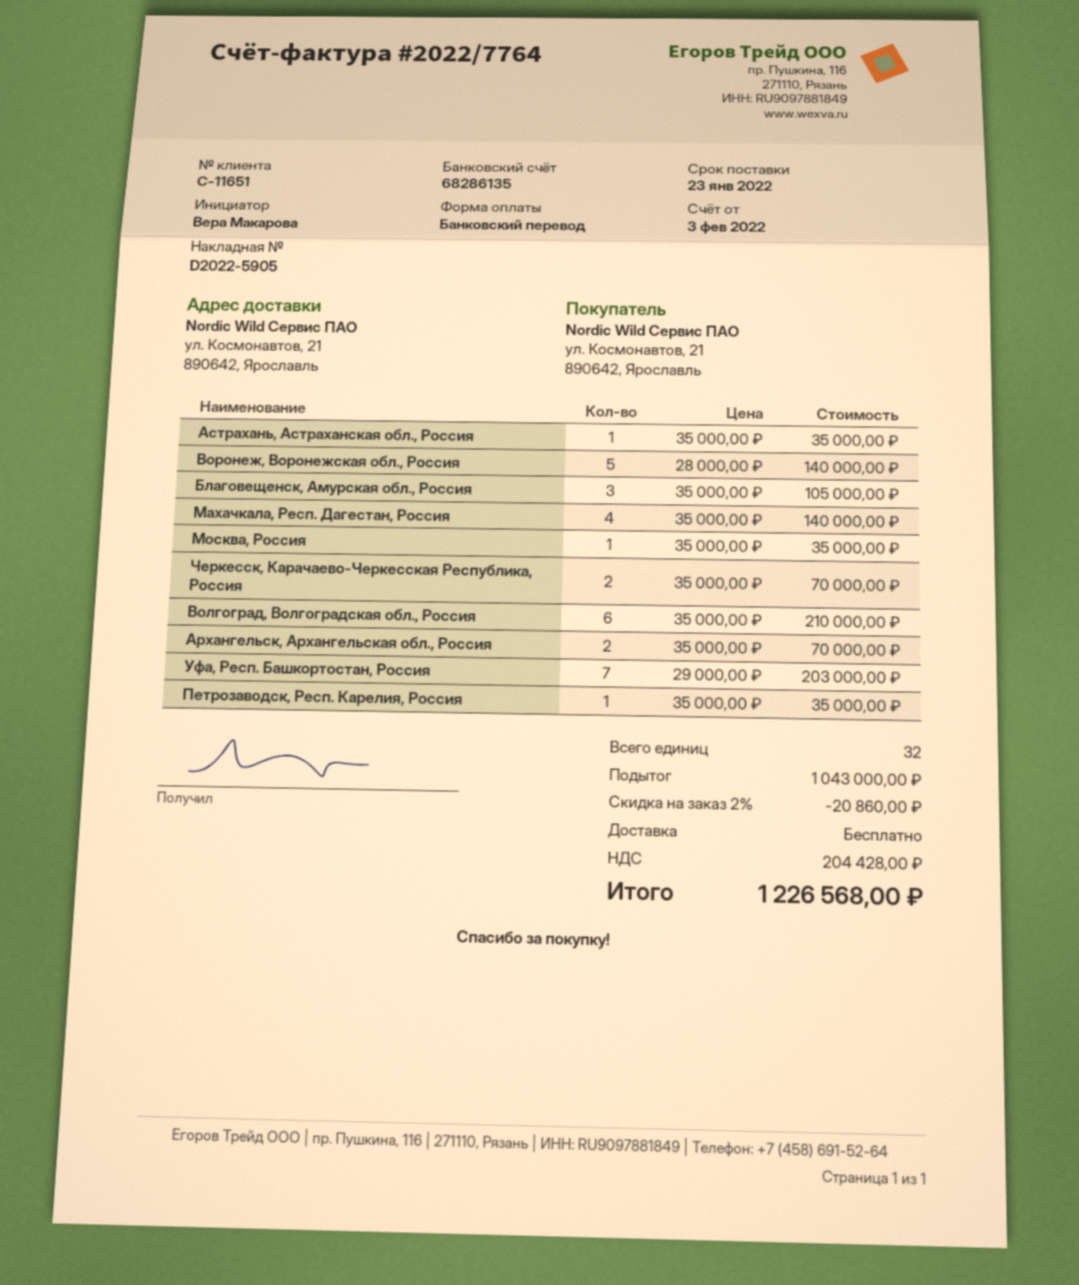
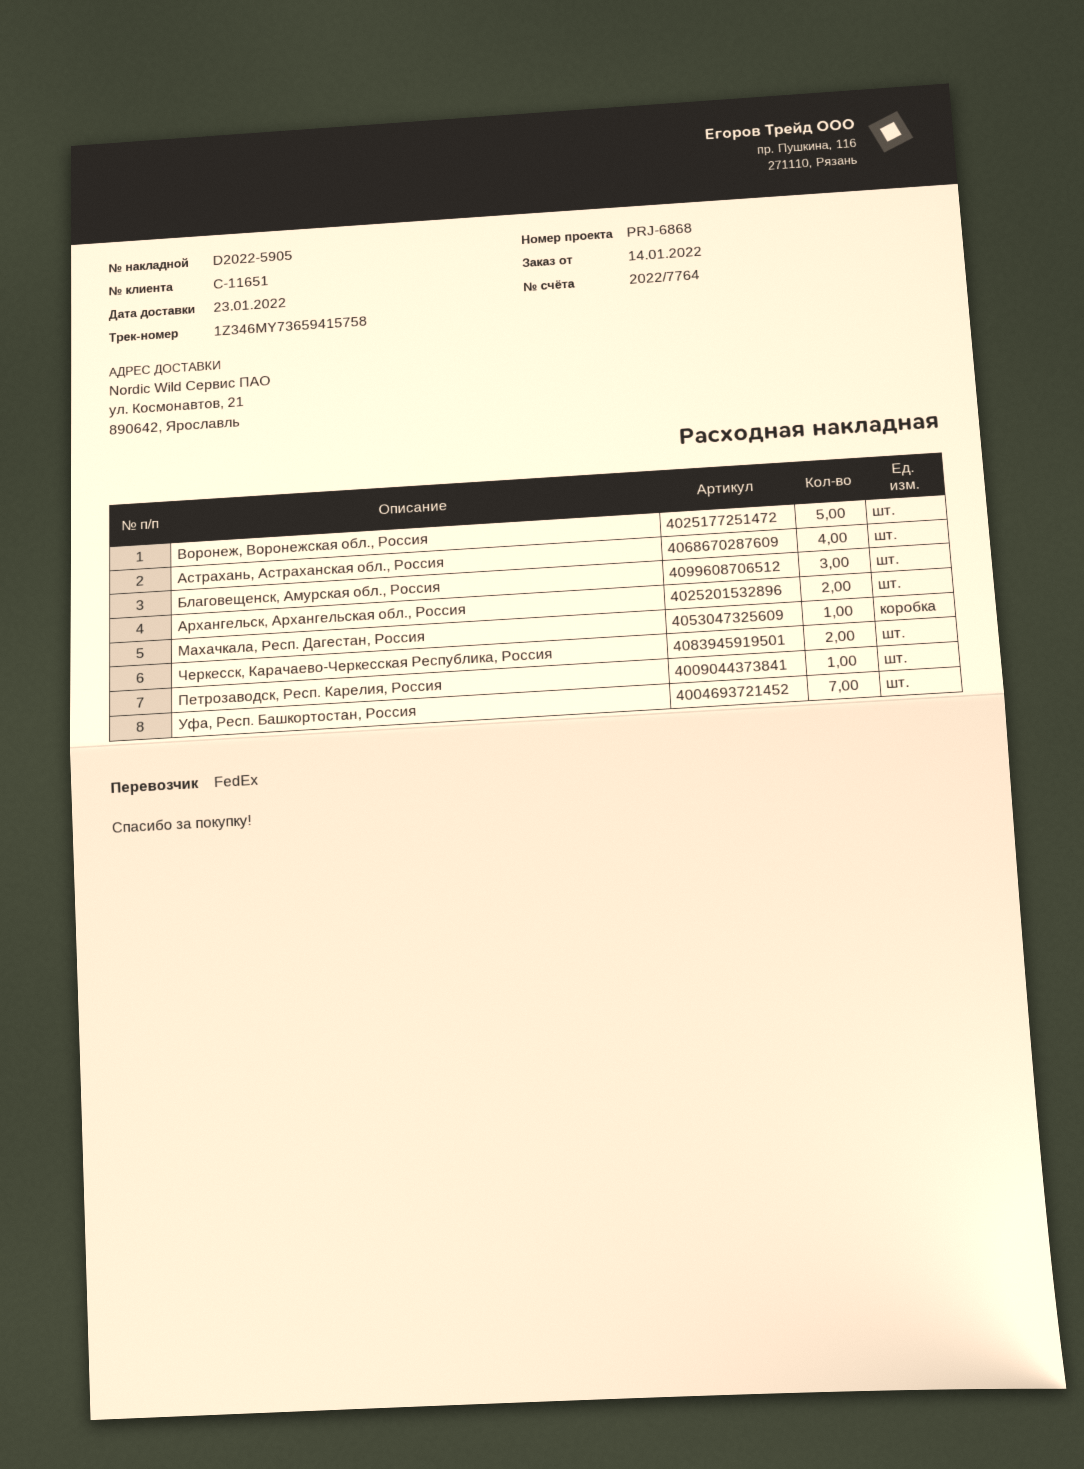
Астрахань, Астраханская обл., Россия: 1 -> 4
Махачкала, Респ. Дагестан, Россия: 4 -> 1
Москва, Россия: 1 -> none
Волгоград, Волгоградская обл., Россия: 6 -> none

